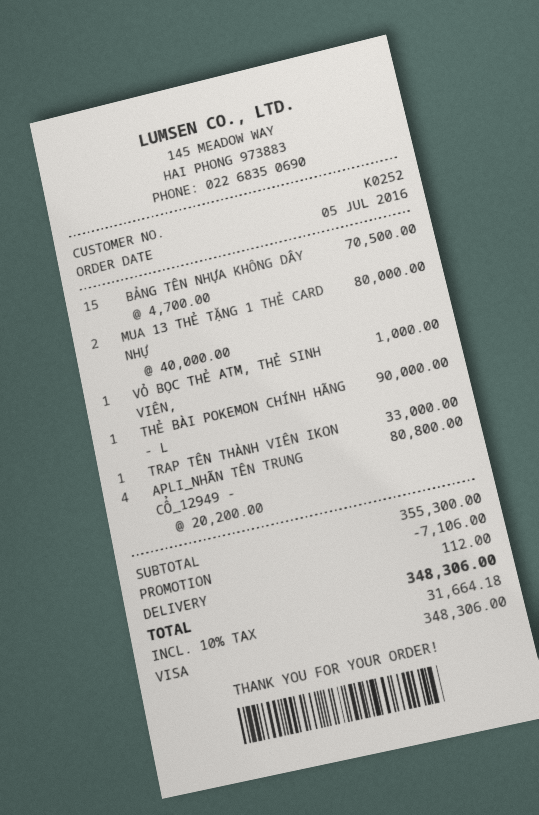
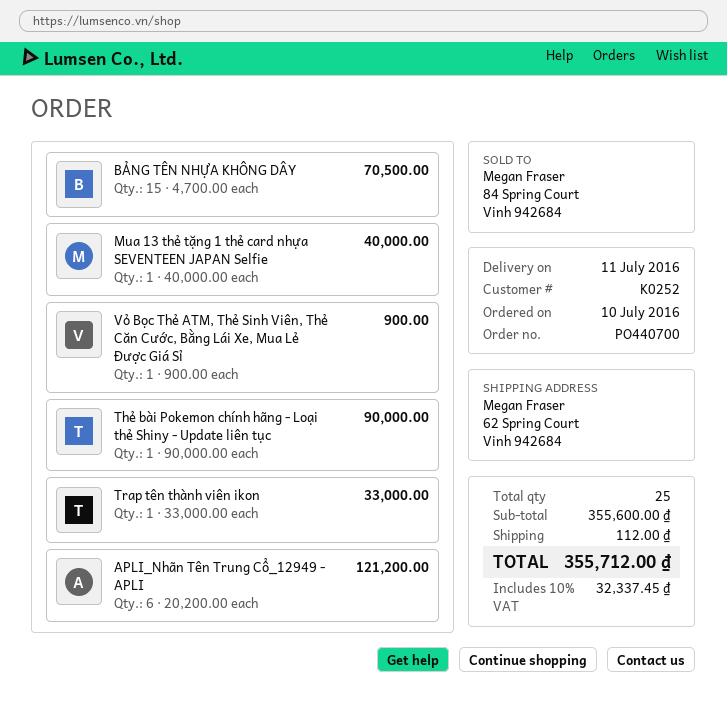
order date: 2016-07-05 -> 2016-07-10
MUA 13 THẺ TẶNG 1 THẺ CARD NHỰ: 2 x 40000.00 = 80000.00 -> 1 x 40000.00 = 40000.00
VỎ BỌC THẺ ATM, THẺ SINH VIÊN,: 1 x 1000.00 = 1000.00 -> 1 x 900.00 = 900.00
APLI_NHÃN TÊN TRUNG CỔ_12949 -: 4 x 20200.00 = 80800.00 -> 6 x 20200.00 = 121200.00
subtotal: 355300.00 -> 355600.00
discount: 7106.00 -> none
tax: 10% = 31664.18 -> 10% = 32337.45
total: 348306.00 -> 355712.00

